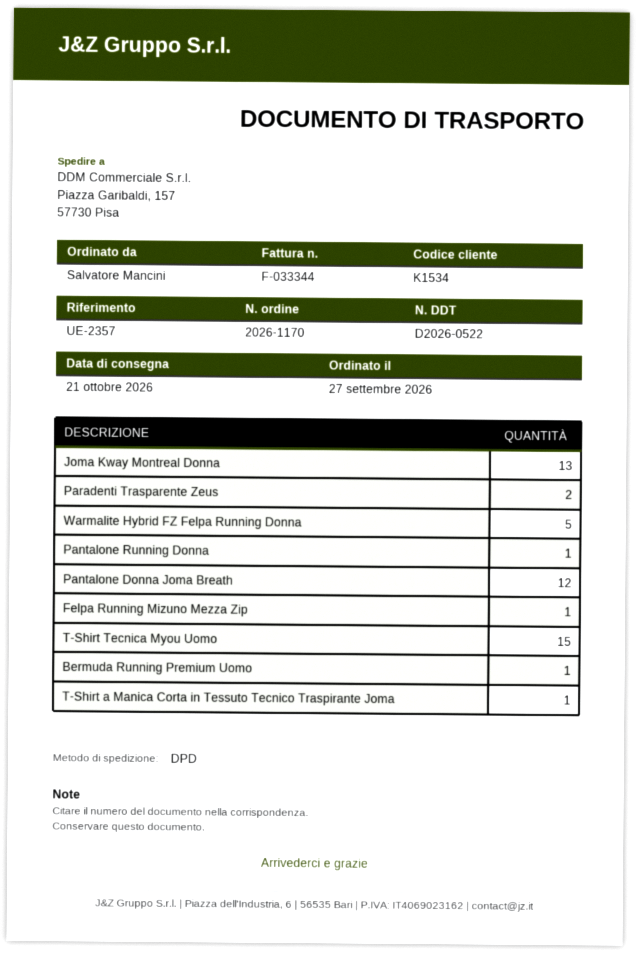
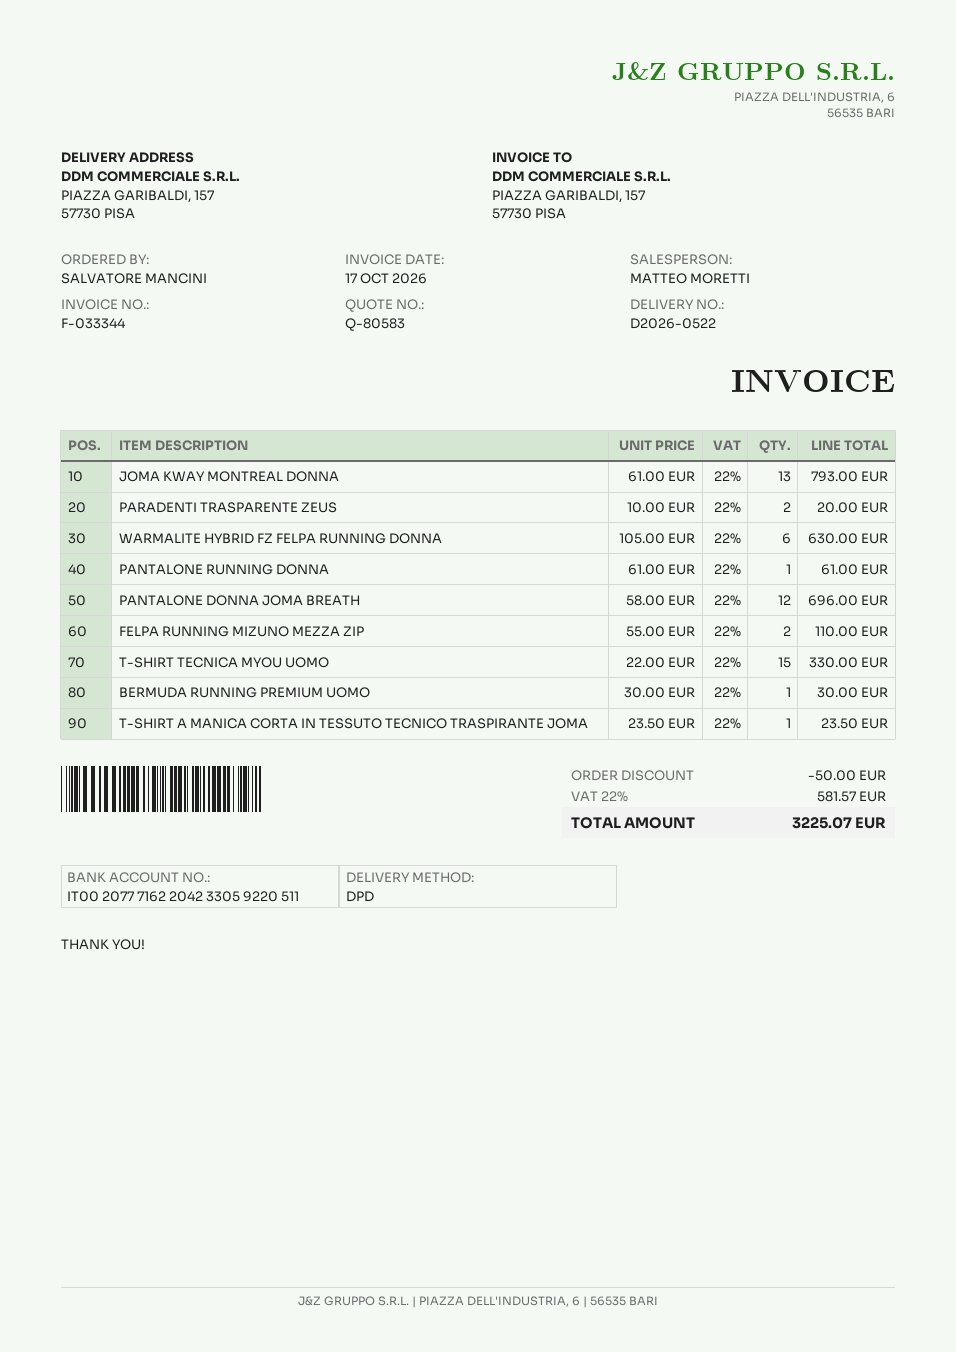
Warmalite Hybrid FZ Felpa Running Donna: 5 -> 6
Felpa Running Mizuno Mezza Zip: 1 -> 2

